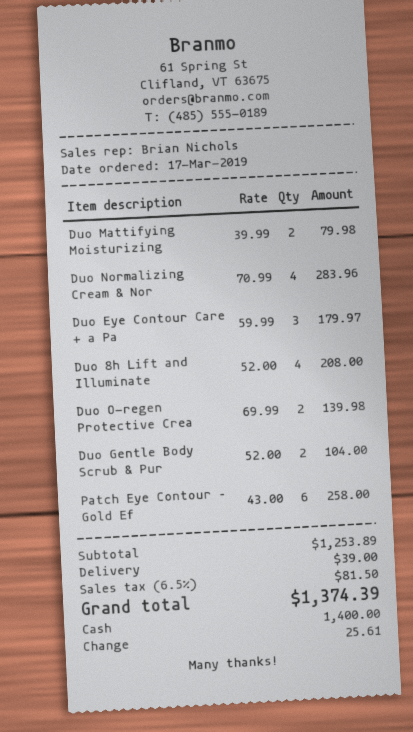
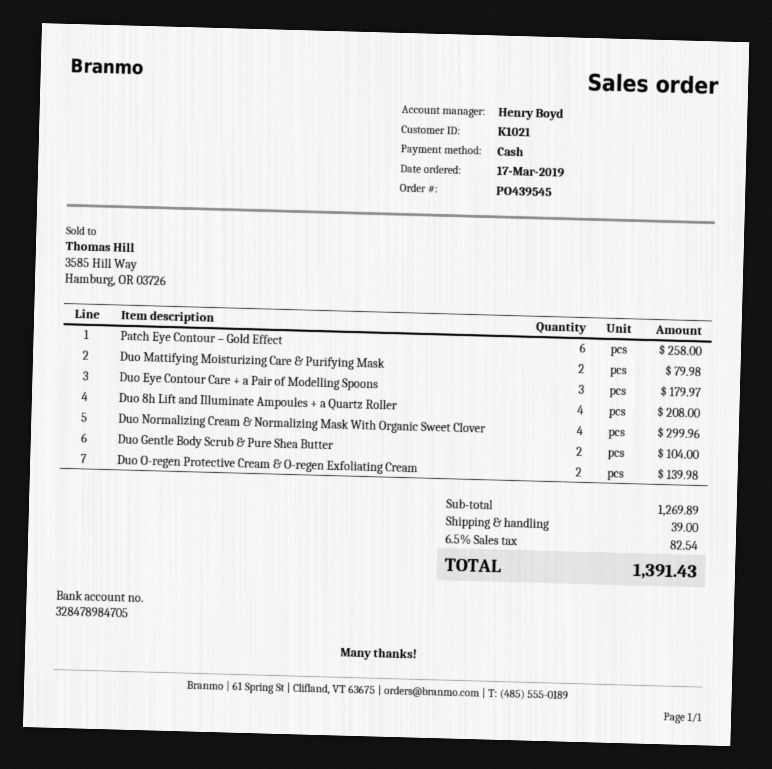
sales rep: Brian Nichols -> Henry Boyd
Duo Normalizing Cream & Nor: 4 for 283.96 -> 4 for 299.96
subtotal: 1253.89 -> 1269.89
tax: 6.5% = 81.50 -> 6.5% = 82.54
total: 1374.39 -> 1391.43

